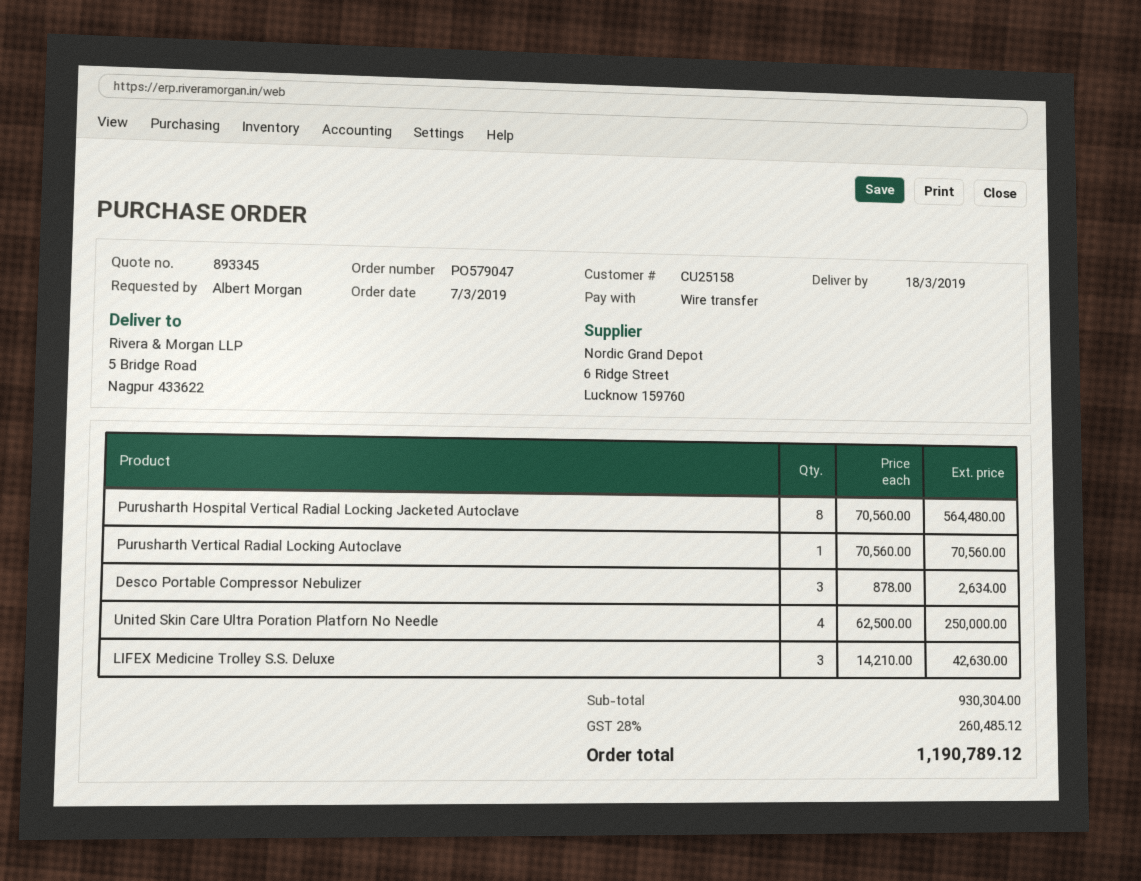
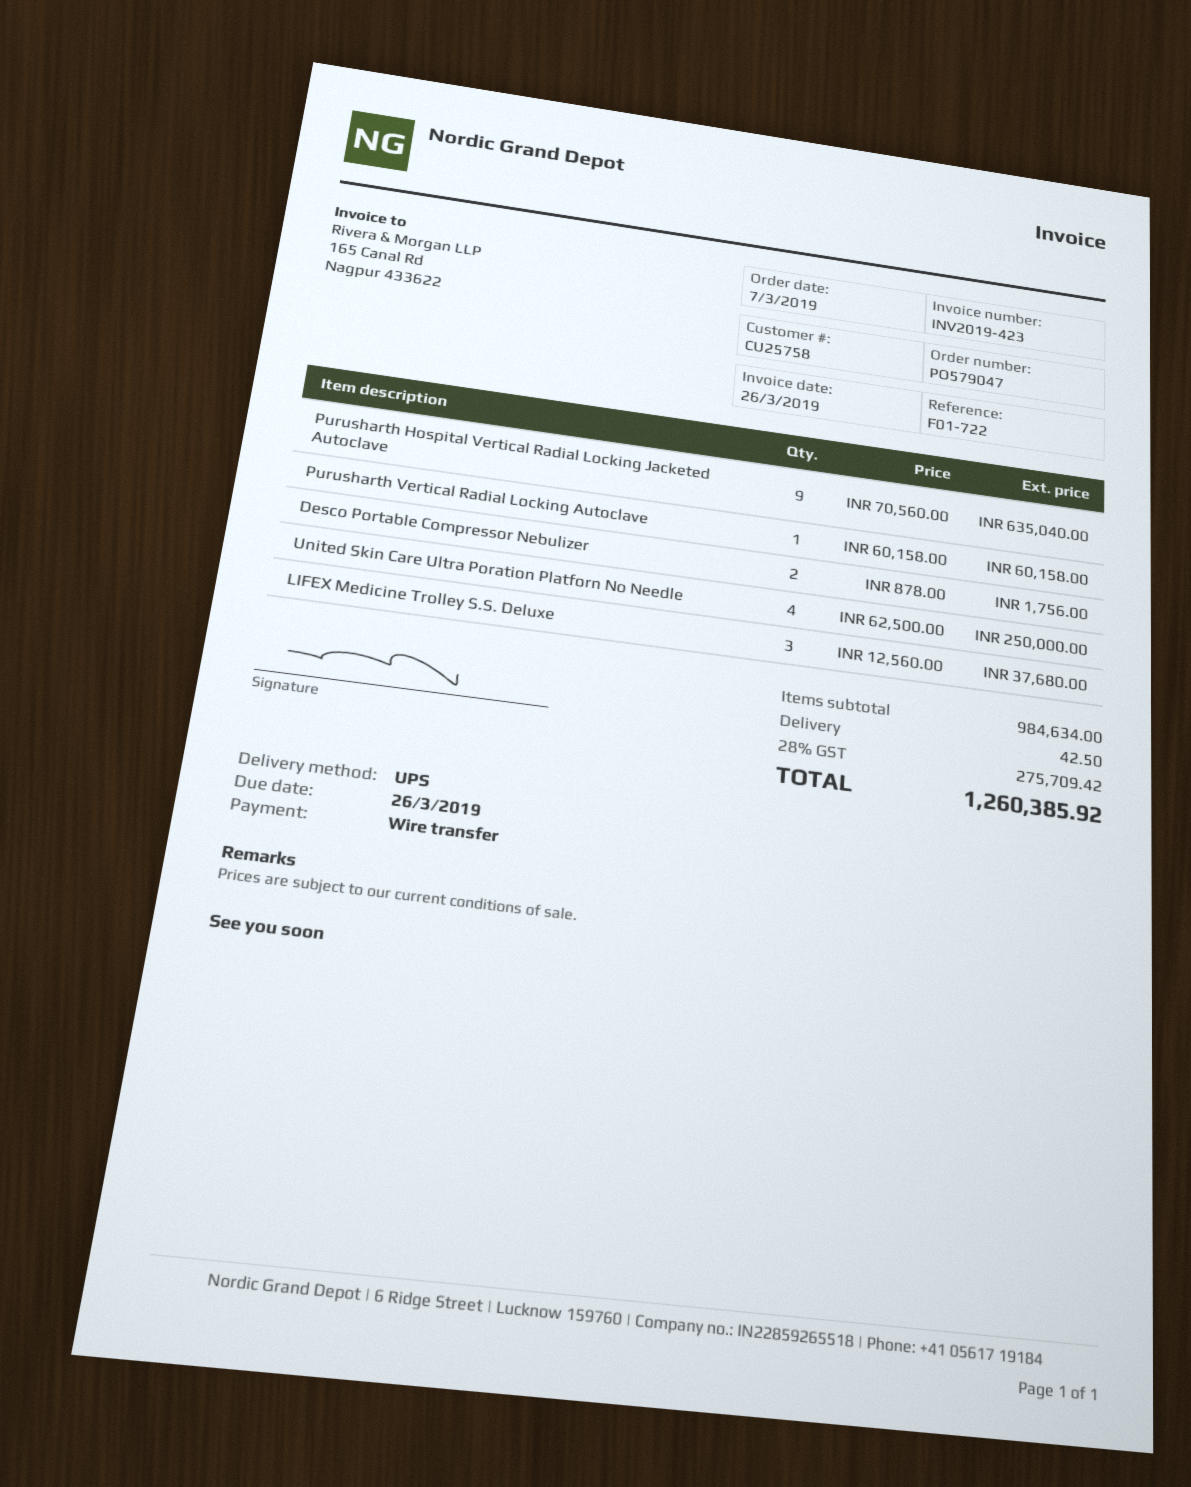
customer number: CU25158 -> CU25758
Purusharth Hospital Vertical Radial Locking Jacketed Autoclave: 8 x 70560.00 = 564480.00 -> 9 x 70560.00 = 635040.00
Purusharth Vertical Radial Locking Autoclave: 1 x 70560.00 = 70560.00 -> 1 x 60158.00 = 60158.00
Desco Portable Compressor Nebulizer: 3 x 878.00 = 2634.00 -> 2 x 878.00 = 1756.00
LIFEX Medicine Trolley S.S. Deluxe: 3 x 14210.00 = 42630.00 -> 3 x 12560.00 = 37680.00
subtotal: 930304.00 -> 984634.00
shipping: none -> 42.50
tax: 28% = 260485.12 -> 28% = 275709.42
total: 1190789.12 -> 1260385.92

